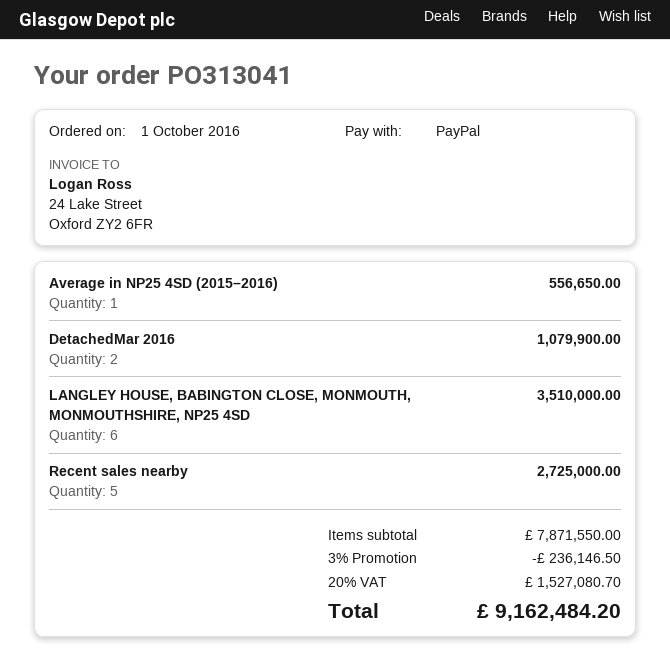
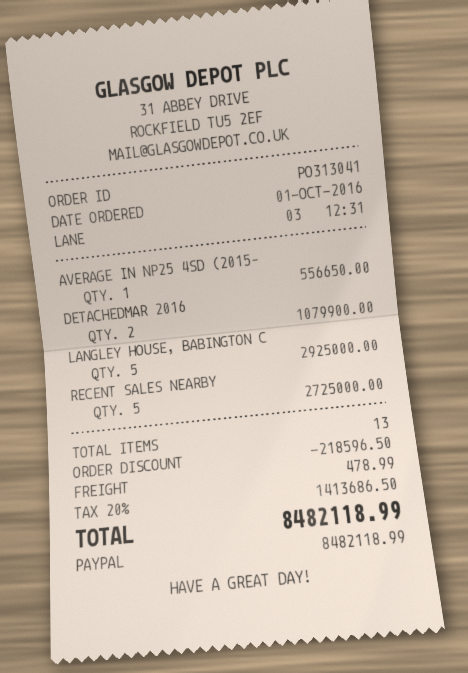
LANGLEY HOUSE, BABINGTON CLOSE, MONMOUTH, MONMOUTHSHIRE, NP25 4SD: 6 for 3510000.00 -> 5 for 2925000.00
discount: 236146.50 -> 218596.50
shipping: none -> 478.99
tax: 20% = 1527080.70 -> 20% = 1413686.50
total: 9162484.20 -> 8482118.99

